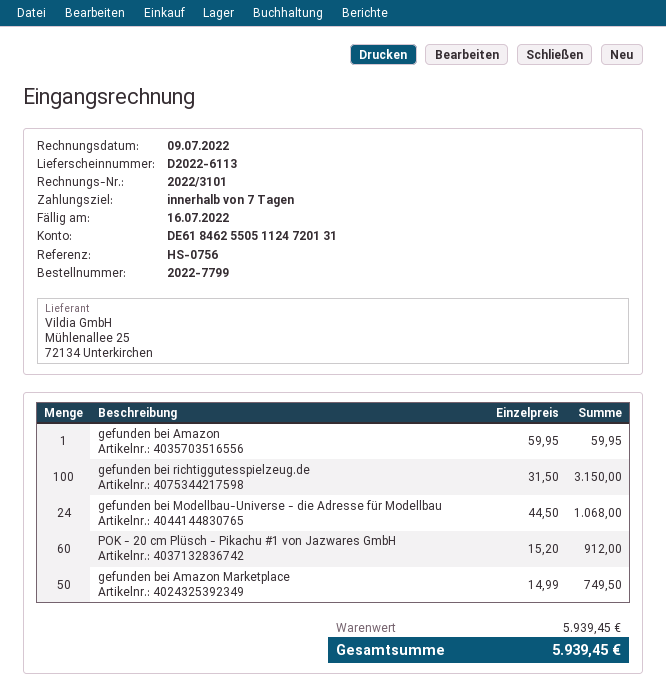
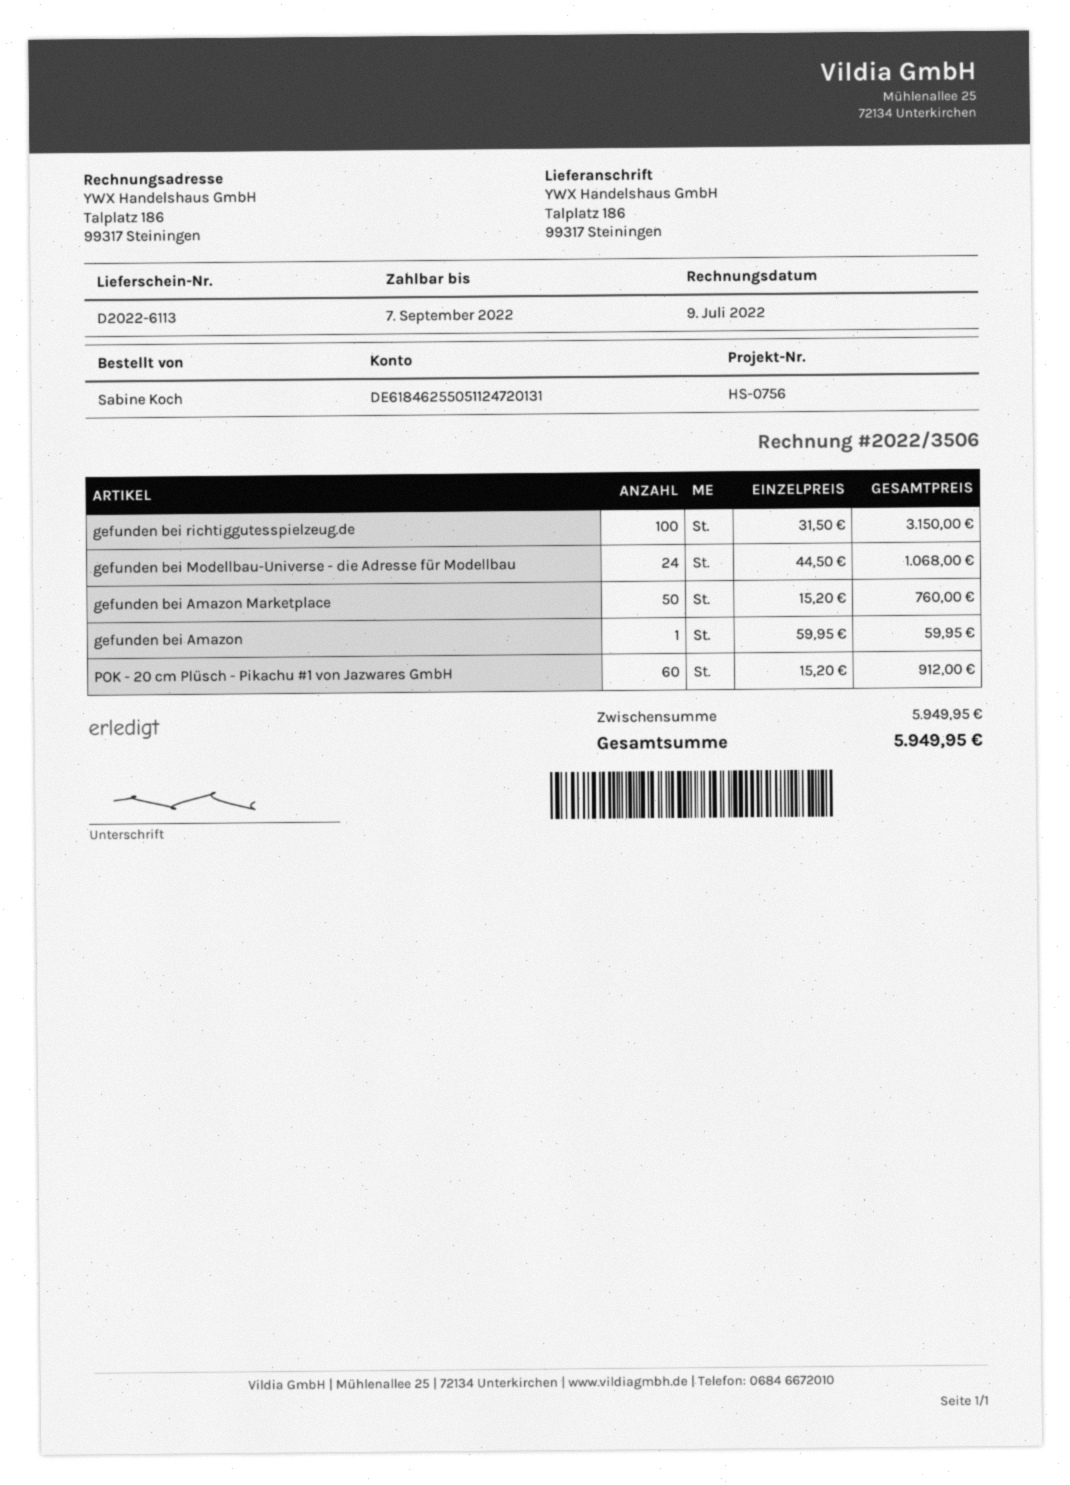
invoice number: 2022/3101 -> 2022/3506
due date: 2022-07-16 -> 2022-09-07
gefunden bei Amazon Marketplace: 50 x 14.99 = 749.50 -> 50 x 15.20 = 760.00
subtotal: 5939.45 -> 5949.95
total: 5939.45 -> 5949.95

